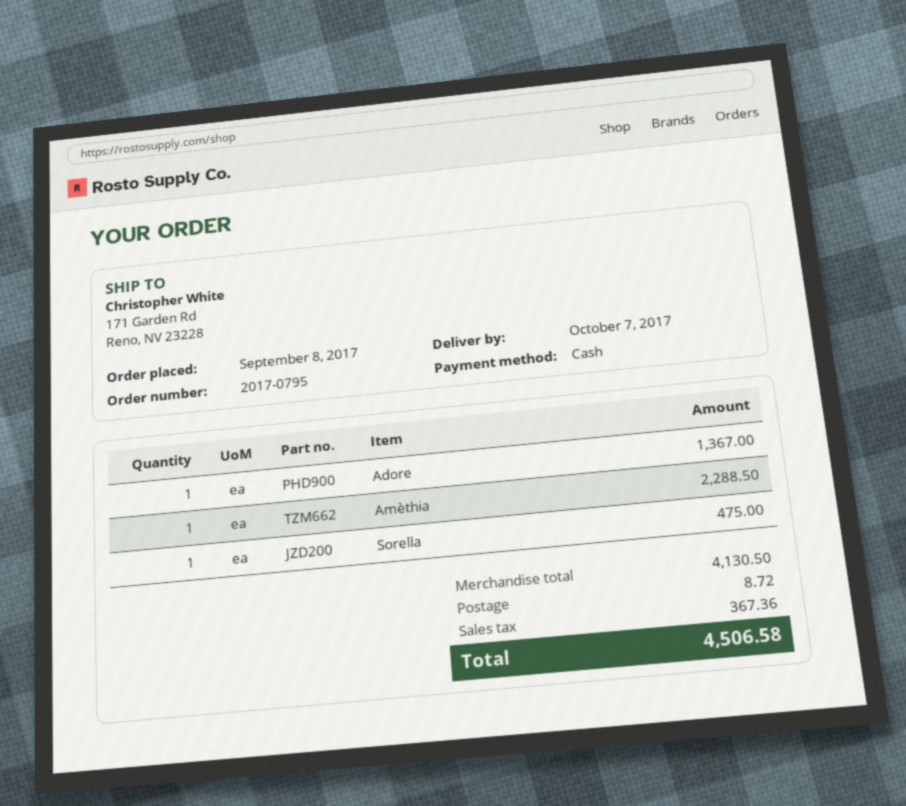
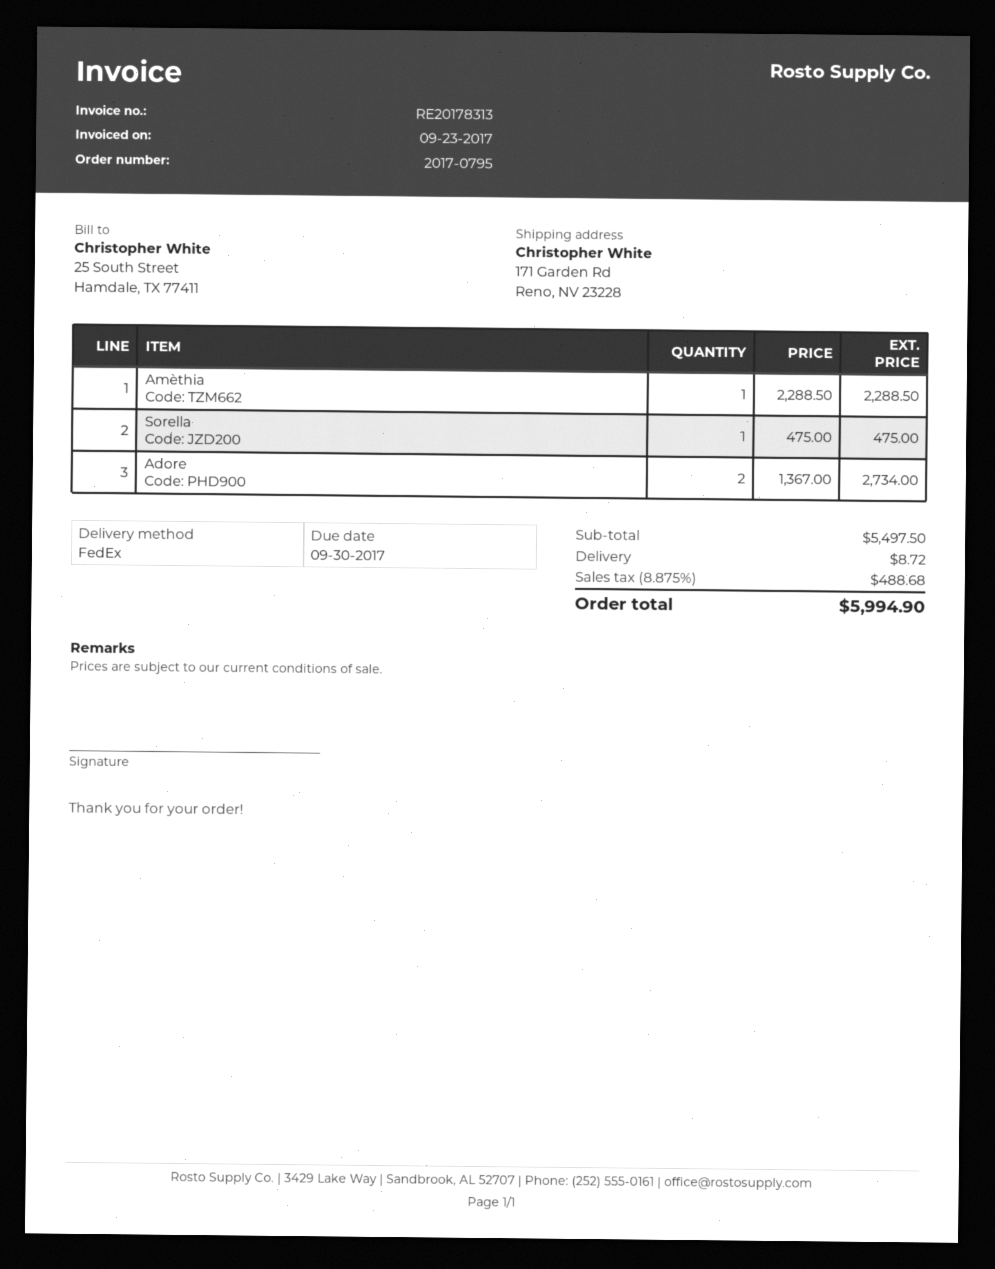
Adore: 1 for 1367.00 -> 2 for 2734.00
subtotal: 4130.50 -> 5497.50
tax: 367.36 -> 488.68
total: 4506.58 -> 5994.90

